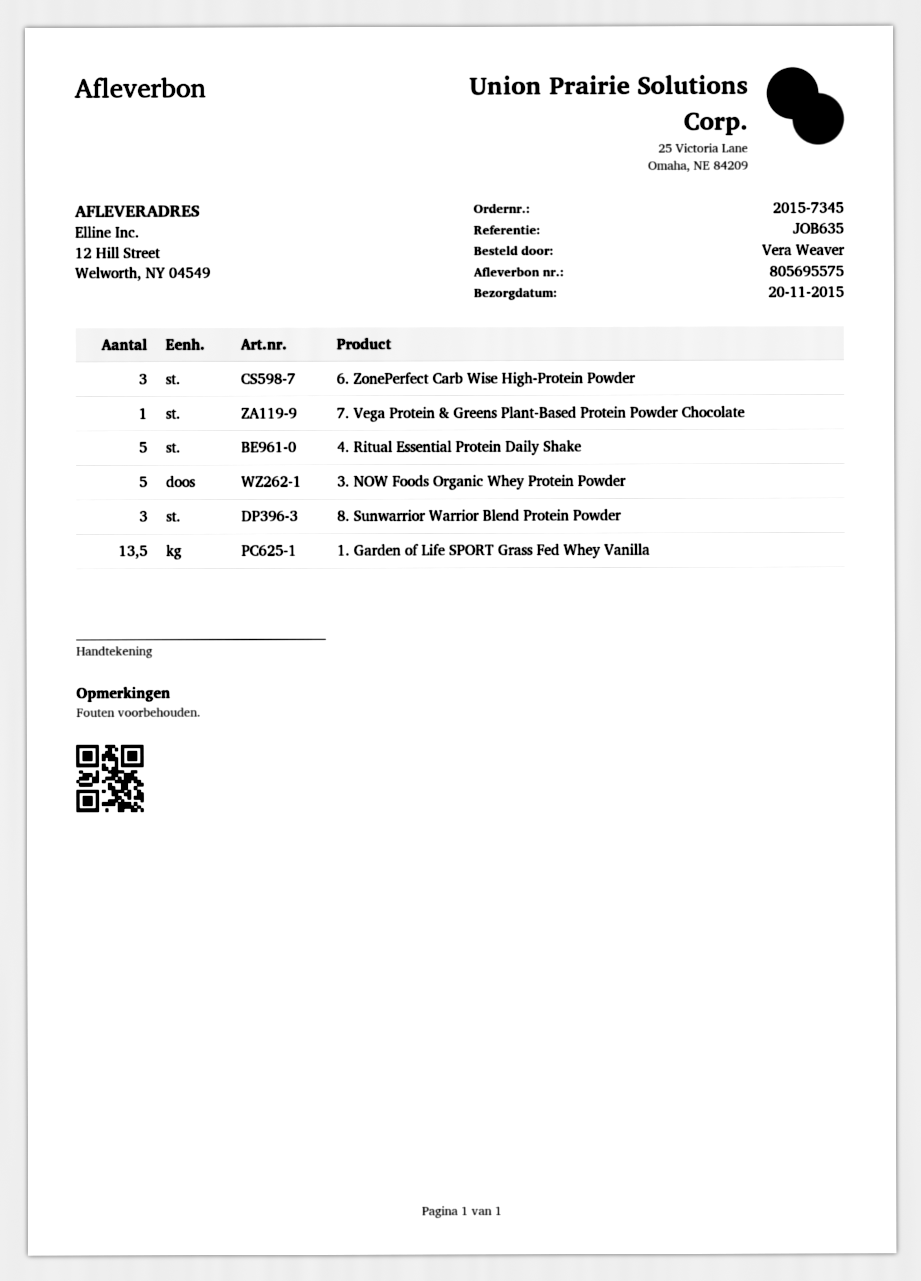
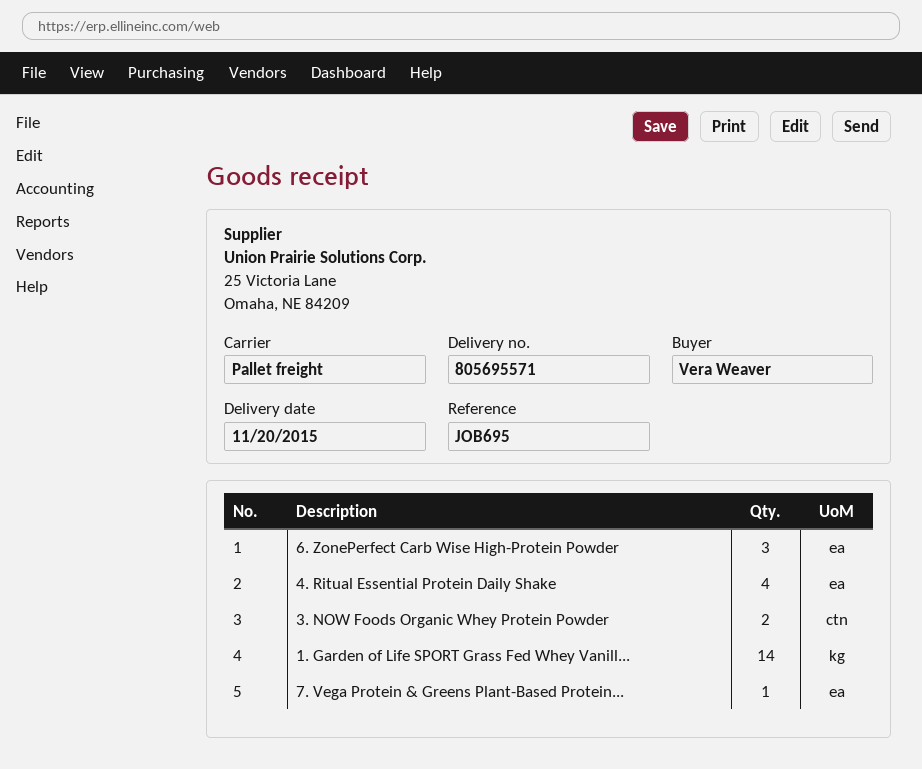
delivery note number: 805695575 -> 805695571
reference: JOB635 -> JOB695
4. Ritual Essential Protein Daily Shake: 5 -> 4
3. NOW Foods Organic Whey Protein Powder: 5 -> 2
8. Sunwarrior Warrior Blend Protein Powder: 3 -> none
1. Garden of Life SPORT Grass Fed Whey Vanilla: 13.5 -> 14

